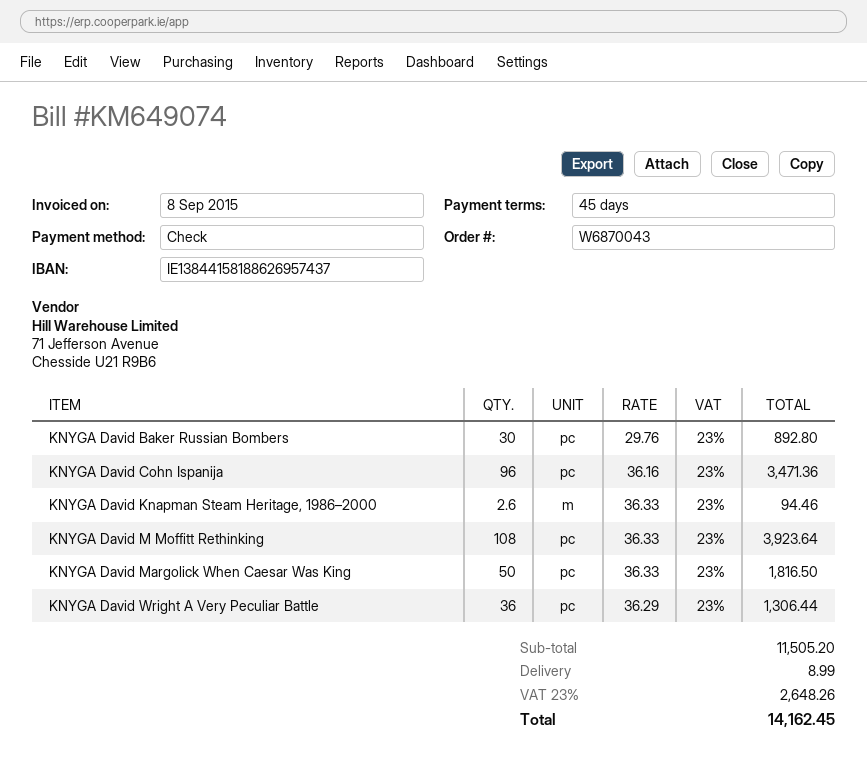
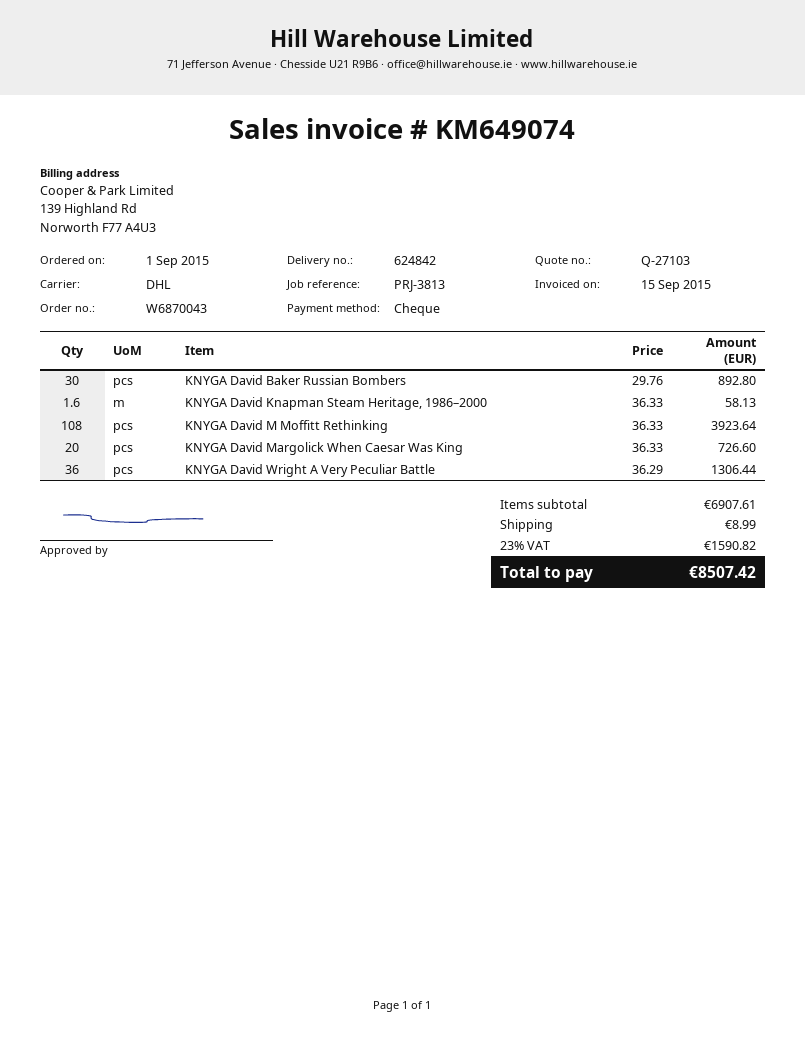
invoice date: 2015-09-08 -> 2015-09-15
KNYGA David Cohn Ispanija: 96 x 36.16 = 3471.36 -> none
KNYGA David Knapman Steam Heritage, 1986–2000: 2.6 x 36.33 = 94.46 -> 1.6 x 36.33 = 58.13
KNYGA David Margolick When Caesar Was King: 50 x 36.33 = 1816.50 -> 20 x 36.33 = 726.60
subtotal: 11505.20 -> 6907.61
tax: 23% = 2648.26 -> 23% = 1590.82
total: 14162.45 -> 8507.42

